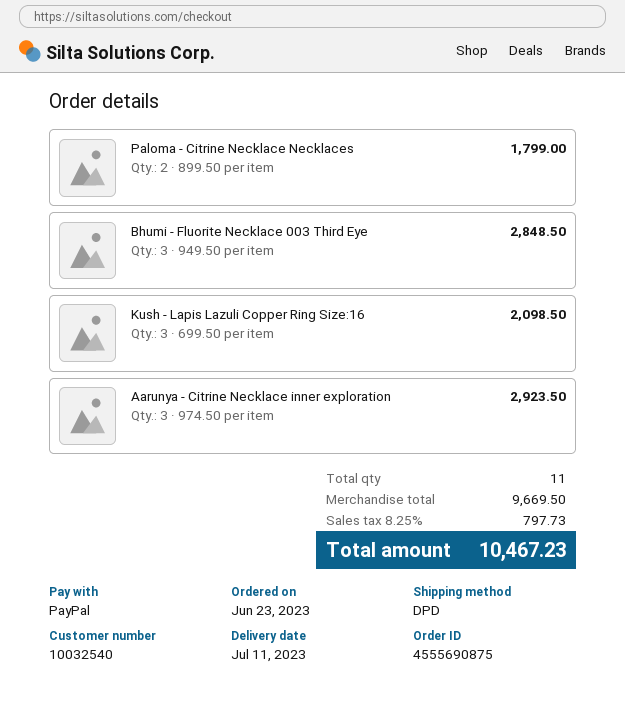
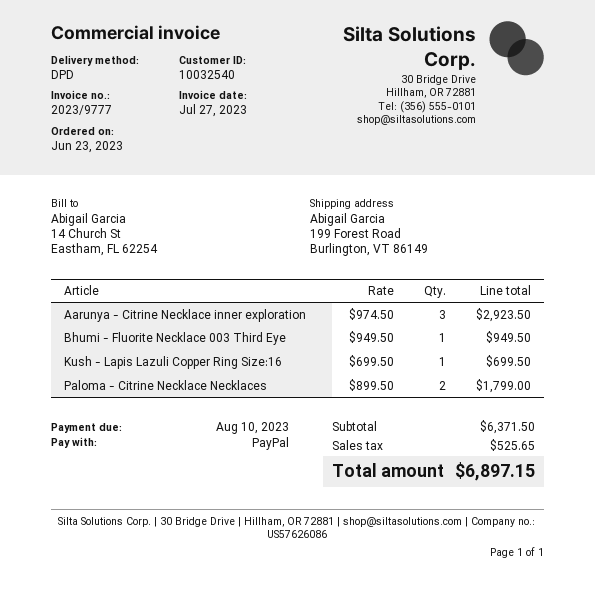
Bhumi - Fluorite Necklace 003 Third Eye: 3 x 949.50 = 2848.50 -> 1 x 949.50 = 949.50
Kush - Lapis Lazuli Copper Ring Size:16: 3 x 699.50 = 2098.50 -> 1 x 699.50 = 699.50
subtotal: 9669.50 -> 6371.50
tax: 797.73 -> 525.65
total: 10467.23 -> 6897.15

